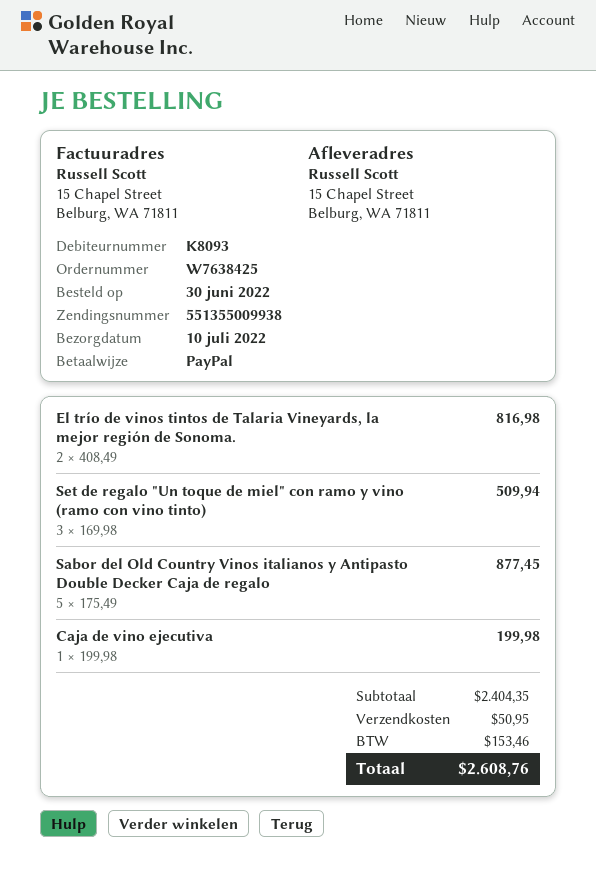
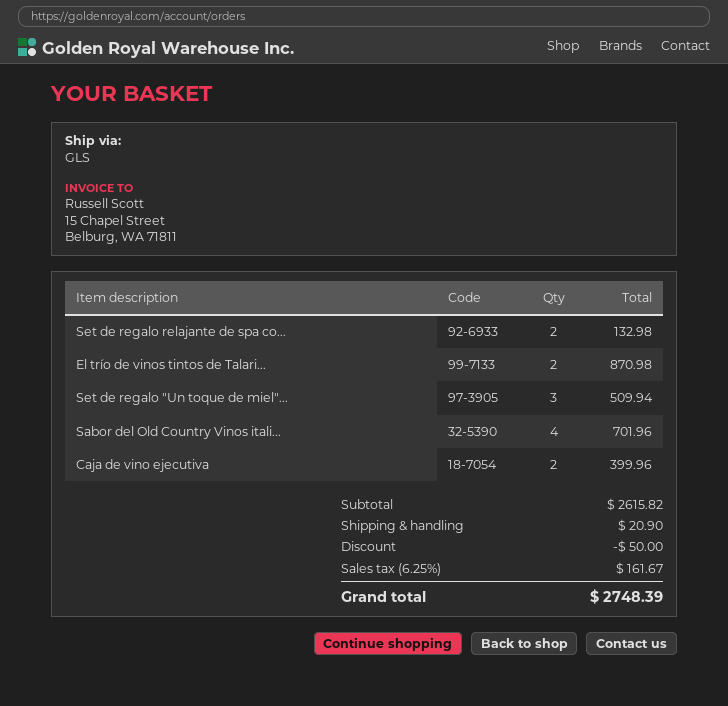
El trío de vinos tintos de Talaria Vineyards, la mejor región de Sonoma.: 2 for 816.98 -> 2 for 870.98
Sabor del Old Country Vinos italianos y Antipasto Double Decker Caja de regalo: 5 for 877.45 -> 4 for 701.96
Caja de vino ejecutiva: 1 for 199.98 -> 2 for 399.96
Set de regalo relajante de spa co...: none -> 2 for 132.98
subtotal: 2404.35 -> 2615.82
discount: none -> 50.00
shipping: 50.95 -> 20.90
tax: 153.46 -> 161.67
total: 2608.76 -> 2748.39

